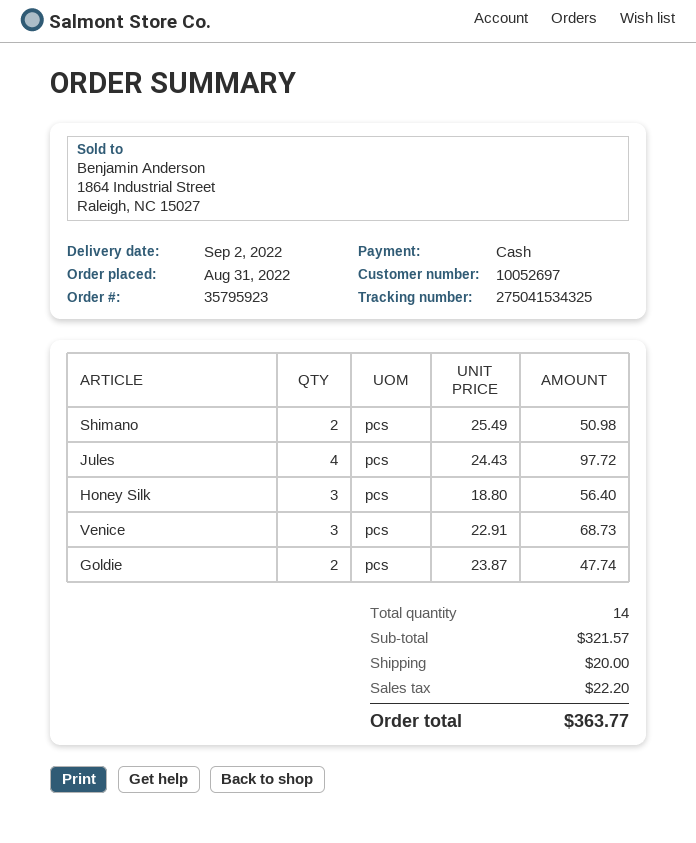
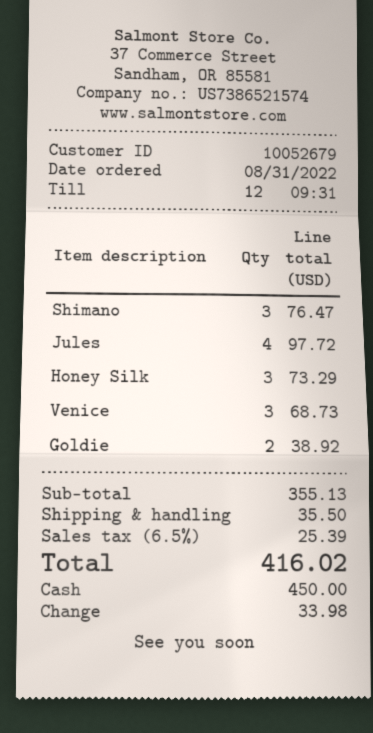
customer number: 10052697 -> 10052679
Shimano: 2 for 50.98 -> 3 for 76.47
Honey Silk: 3 for 56.40 -> 3 for 73.29
Goldie: 2 for 47.74 -> 2 for 38.92
subtotal: 321.57 -> 355.13
shipping: 20.00 -> 35.50
tax: 22.20 -> 25.39
total: 363.77 -> 416.02

